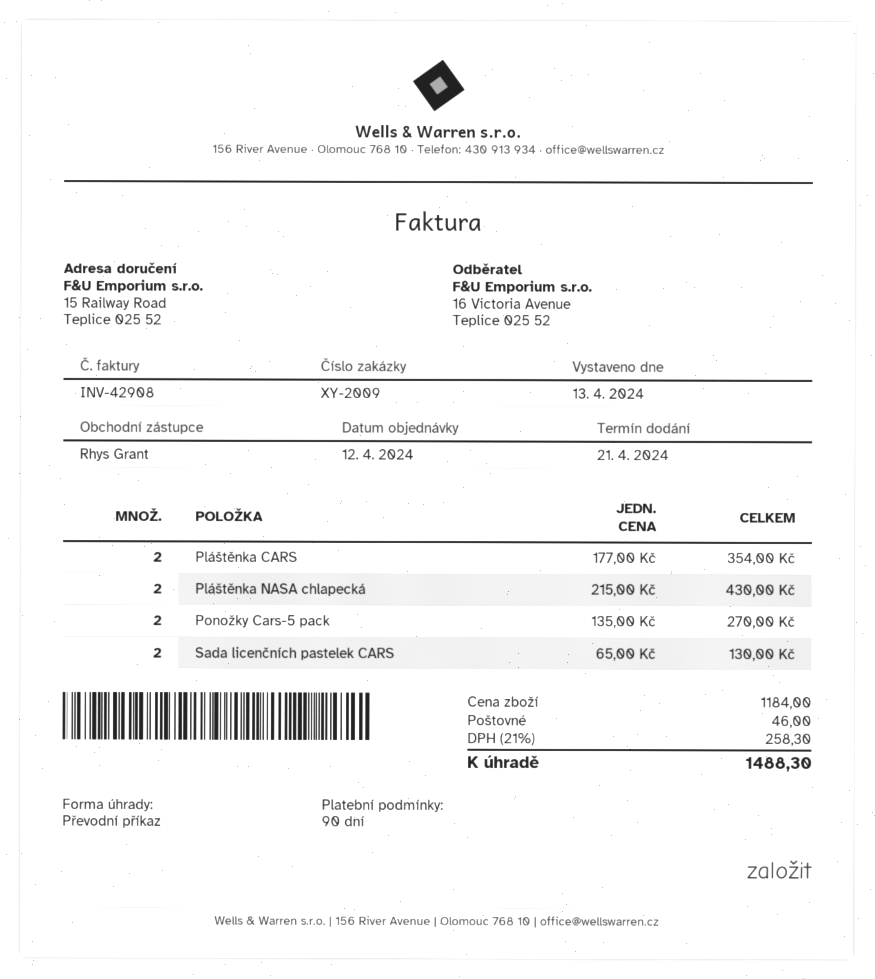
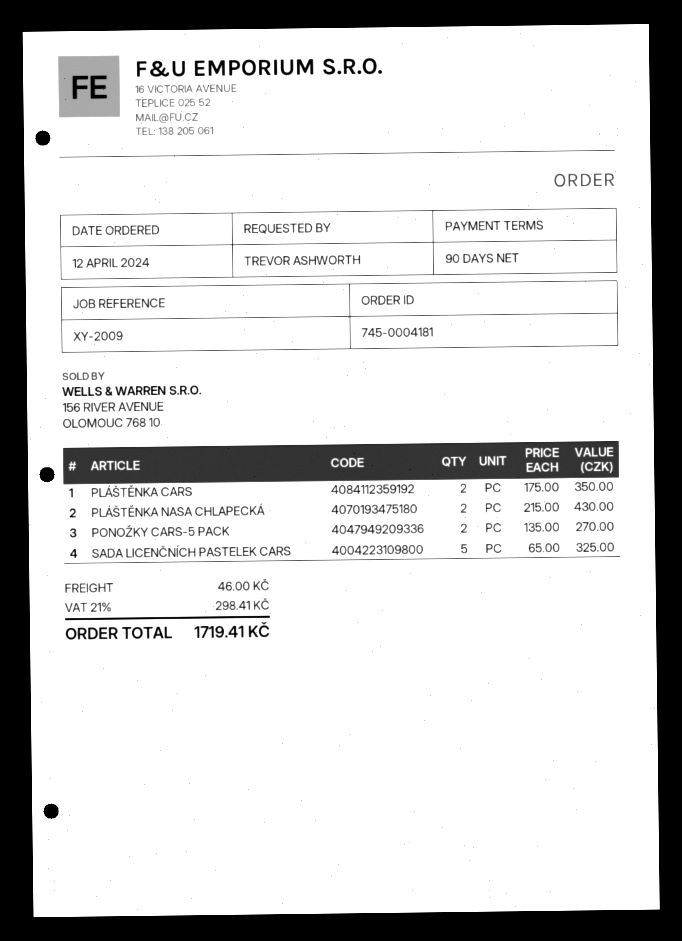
Pláštěnka CARS: 2 x 177.00 = 354.00 -> 2 x 175.00 = 350.00
Sada licenčních pastelek CARS: 2 x 65.00 = 130.00 -> 5 x 65.00 = 325.00
tax: 21% = 258.30 -> 21% = 298.41
total: 1488.30 -> 1719.41

